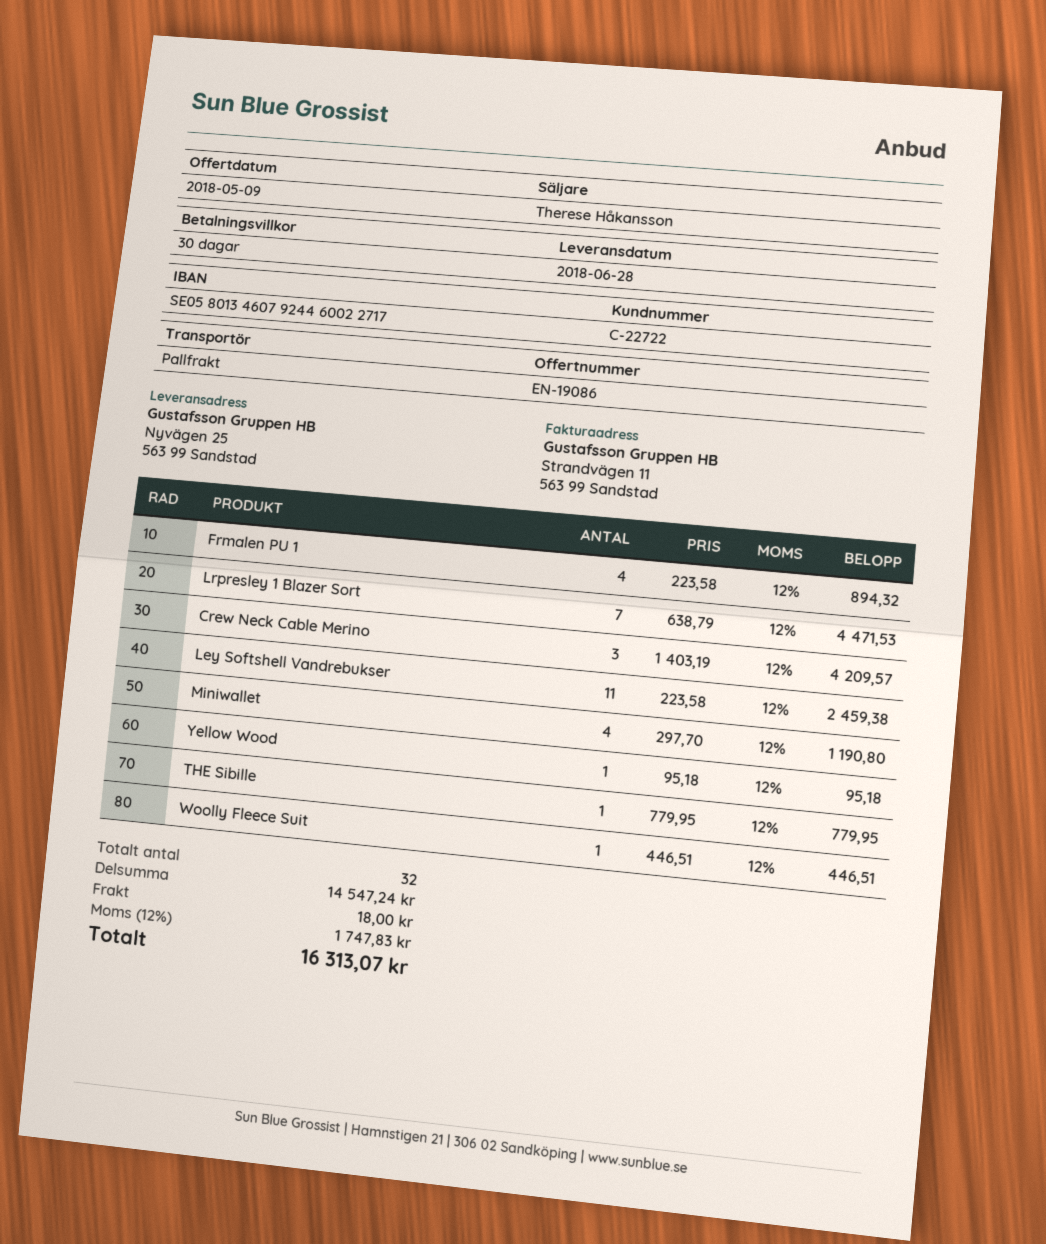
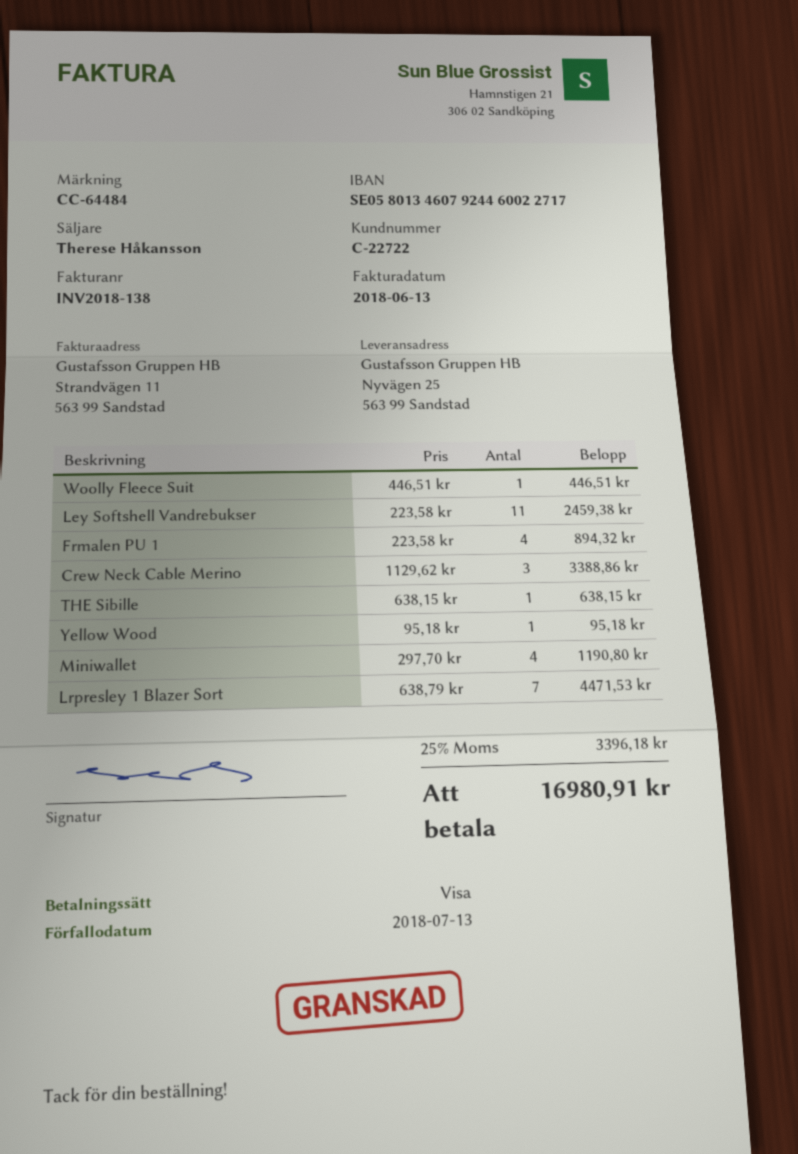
Crew Neck Cable Merino: 3 x 1403.19 = 4209.57 -> 3 x 1129.62 = 3388.86
THE Sibille: 1 x 779.95 = 779.95 -> 1 x 638.15 = 638.15
shipping: 18.00 -> none
tax: 12% = 1747.83 -> 25% = 3396.18
total: 16313.07 -> 16980.91

